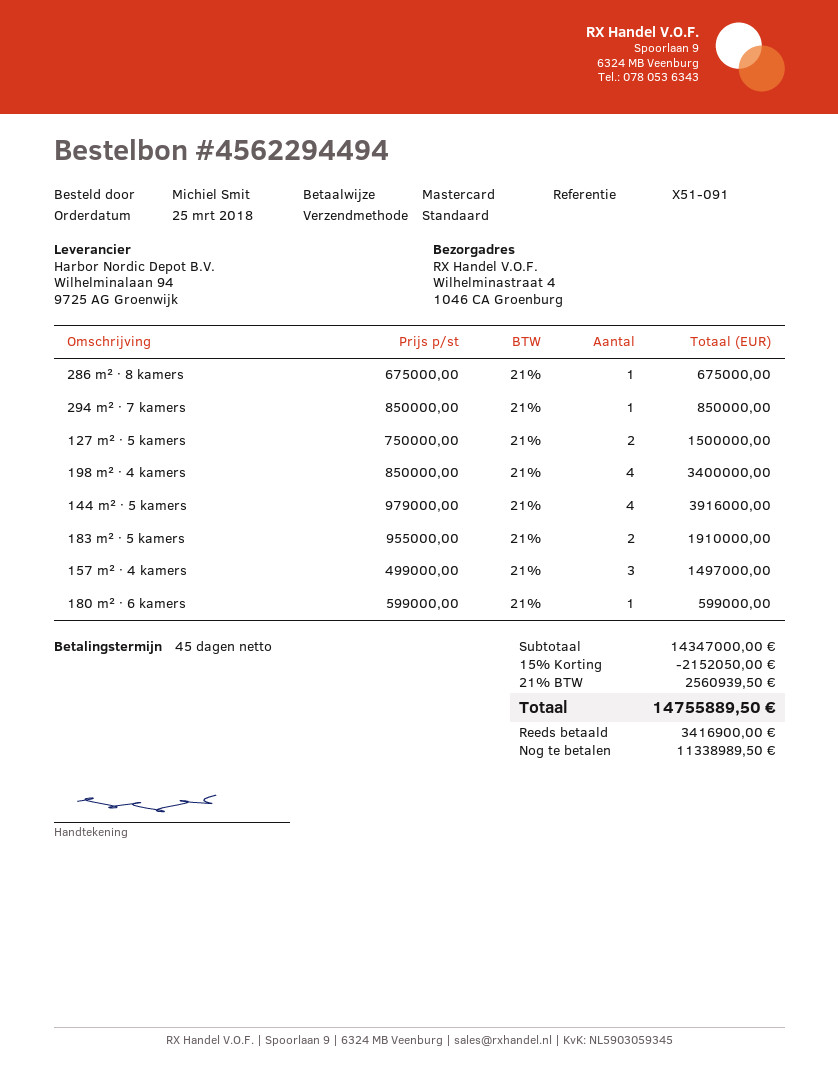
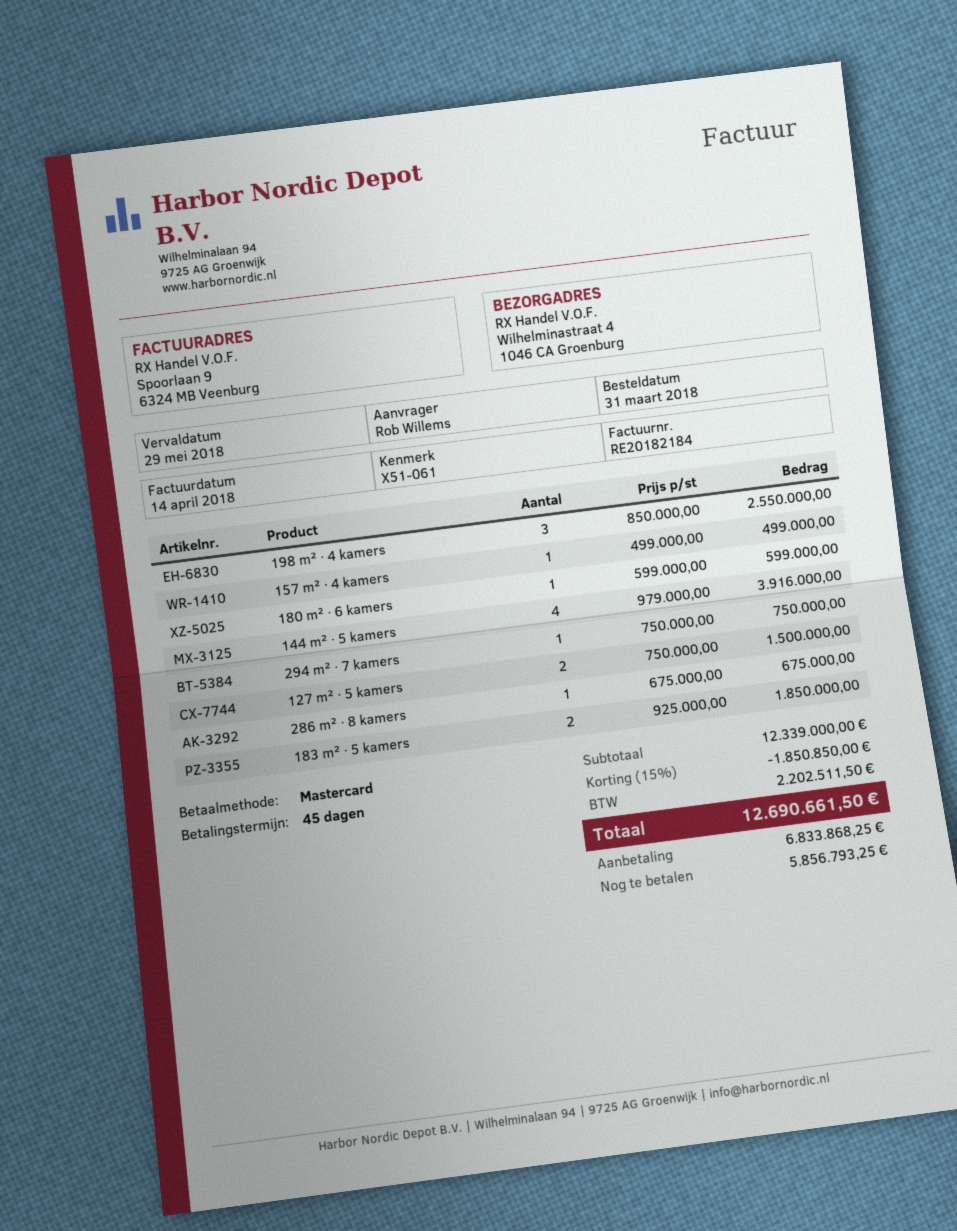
order date: 2018-03-25 -> 2018-03-31
reference: X51-091 -> X51-061
ordered by: Michiel Smit -> Rob Willems
294 m² · 7 kamers: 1 x 850000.00 = 850000.00 -> 1 x 750000.00 = 750000.00
198 m² · 4 kamers: 4 x 850000.00 = 3400000.00 -> 3 x 850000.00 = 2550000.00
183 m² · 5 kamers: 2 x 955000.00 = 1910000.00 -> 2 x 925000.00 = 1850000.00
157 m² · 4 kamers: 3 x 499000.00 = 1497000.00 -> 1 x 499000.00 = 499000.00
subtotal: 14347000.00 -> 12339000.00
discount: 15% = 2152050.00 -> 15% = 1850850.00
tax: 2560939.50 -> 2202511.50
total: 14755889.50 -> 12690661.50
deposit: 3416900.00 -> 6833868.25
balance: 11338989.50 -> 5856793.25

